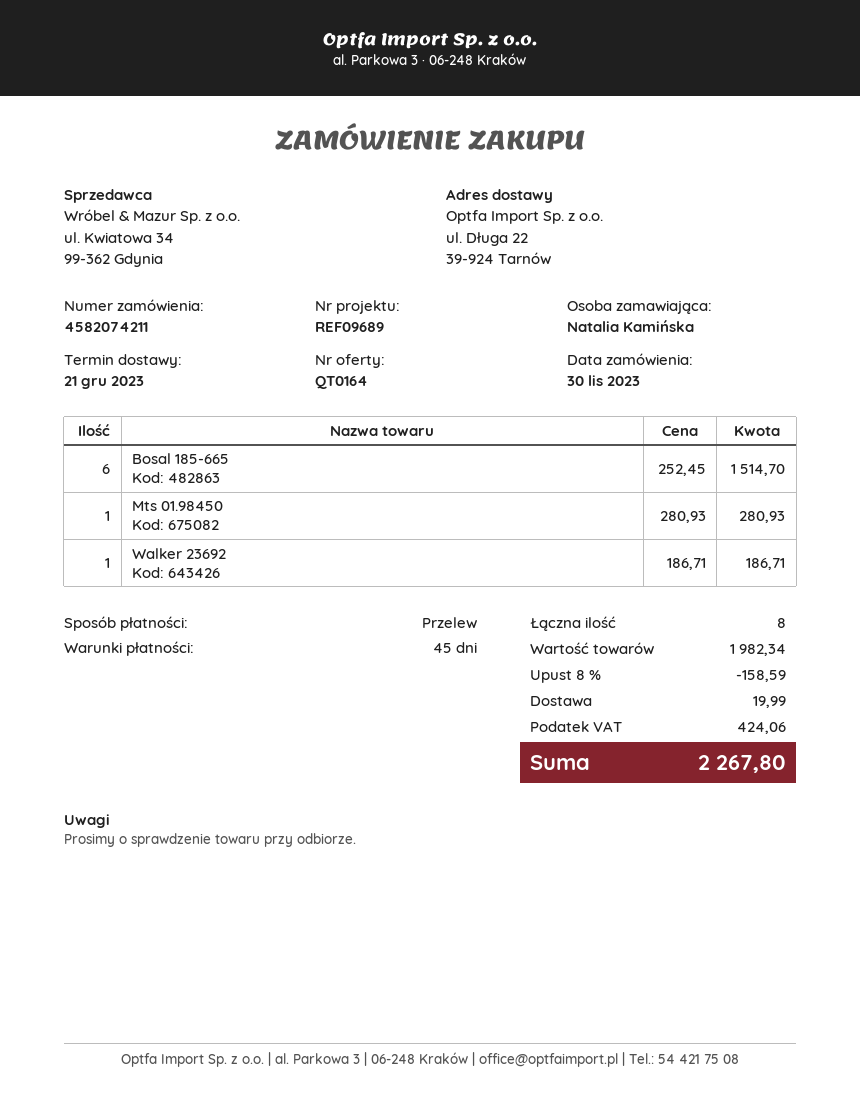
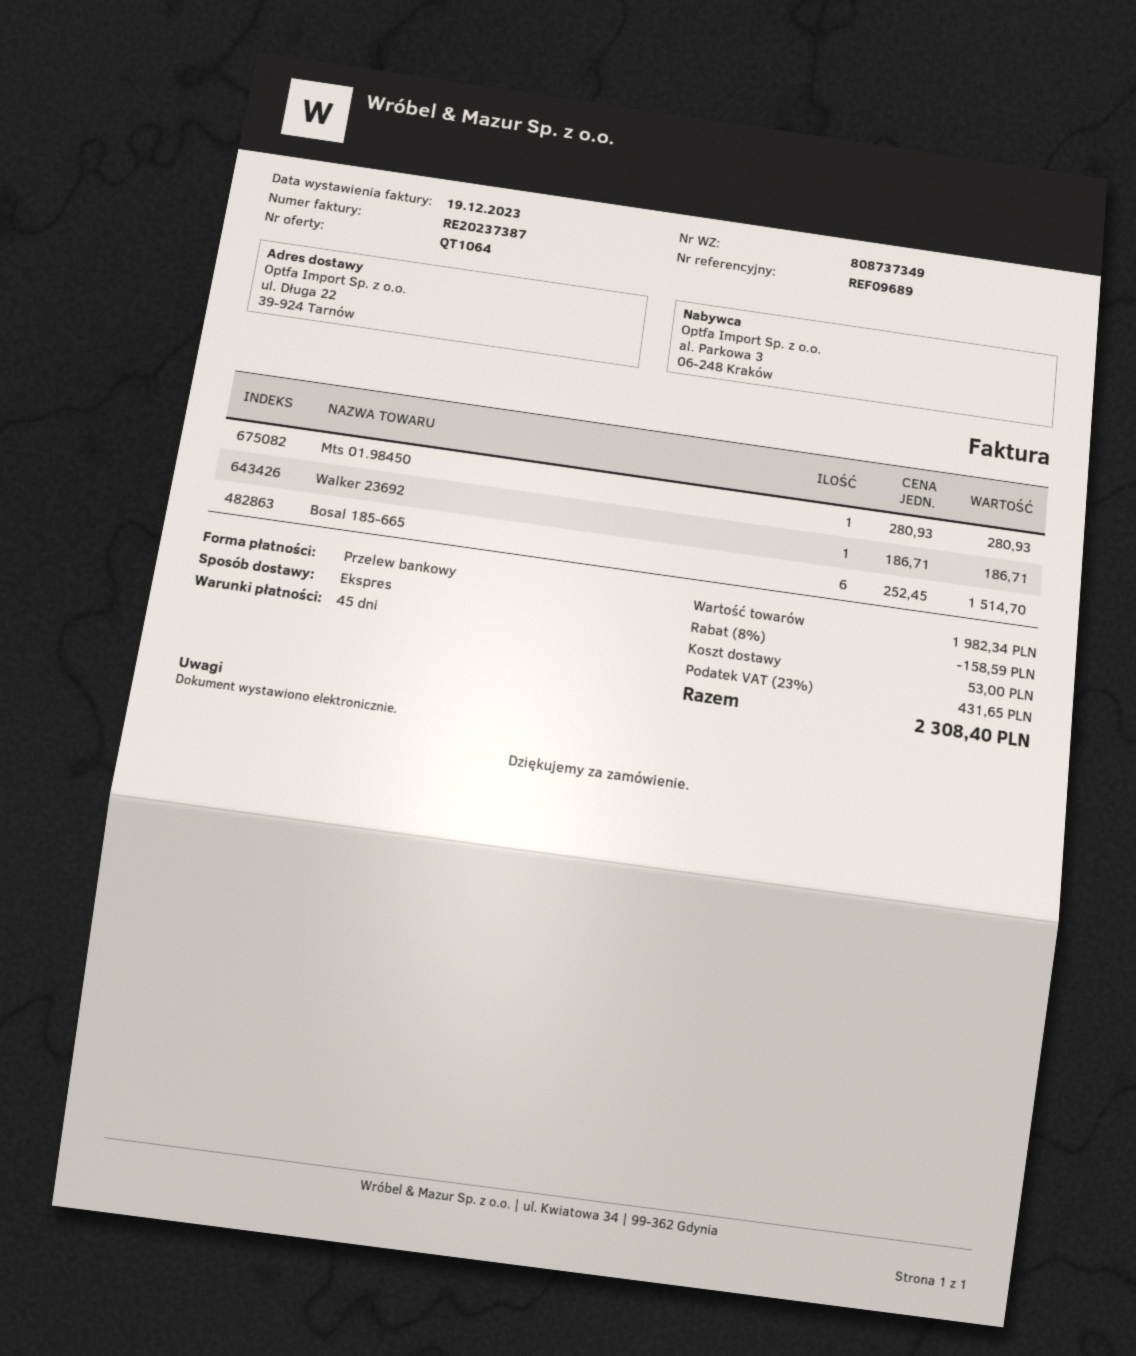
quote number: QT0164 -> QT1064
shipping: 19.99 -> 53.00
tax: 424.06 -> 431.65
total: 2267.80 -> 2308.40

